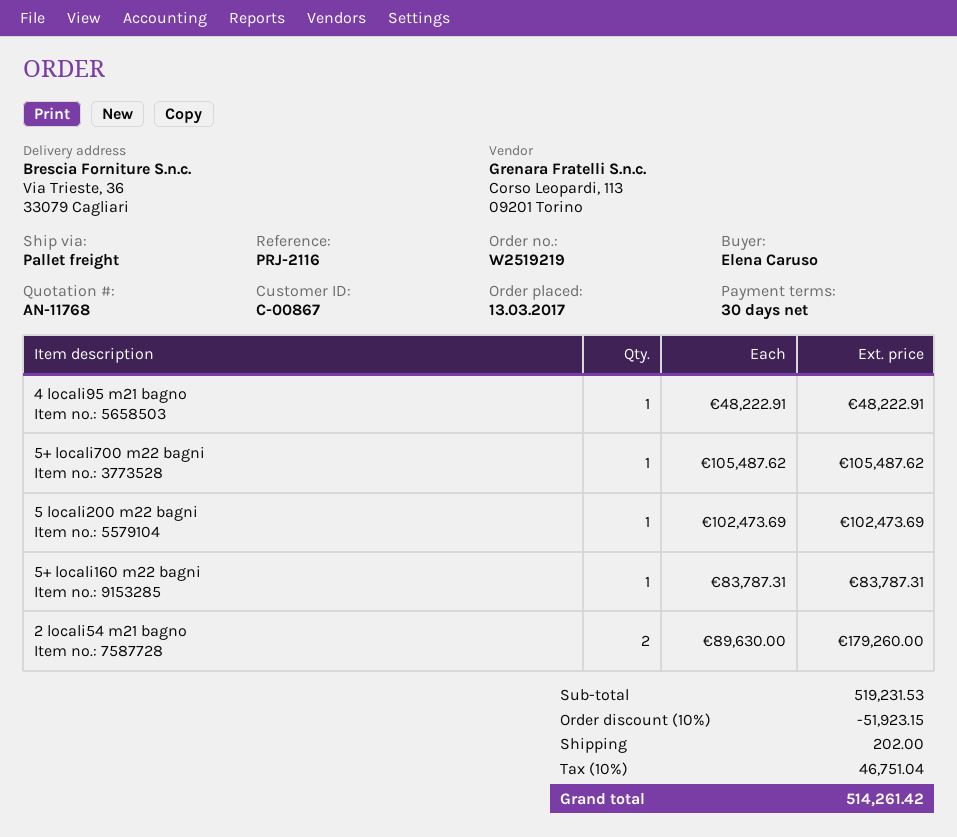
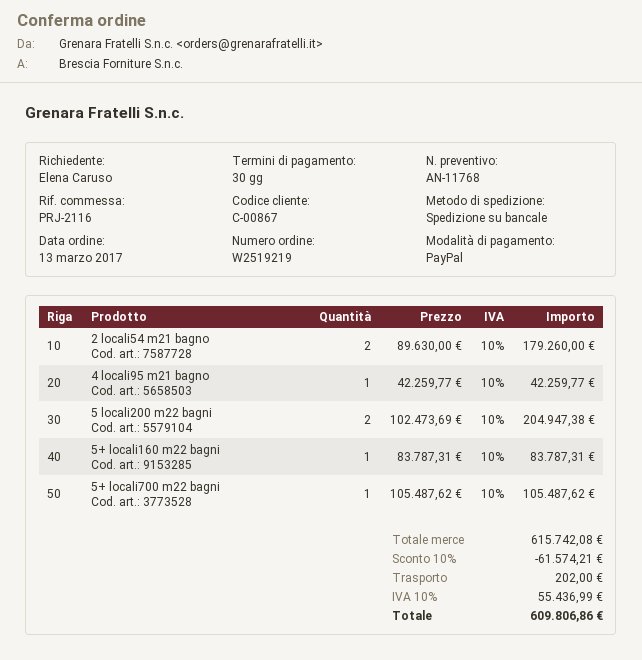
4 locali95 m21 bagno: 1 x 48222.91 = 48222.91 -> 1 x 42259.77 = 42259.77
5 locali200 m22 bagni: 1 x 102473.69 = 102473.69 -> 2 x 102473.69 = 204947.38
subtotal: 519231.53 -> 615742.08
discount: 10% = 51923.15 -> 10% = 61574.21
tax: 10% = 46751.04 -> 10% = 55436.99
total: 514261.42 -> 609806.86

